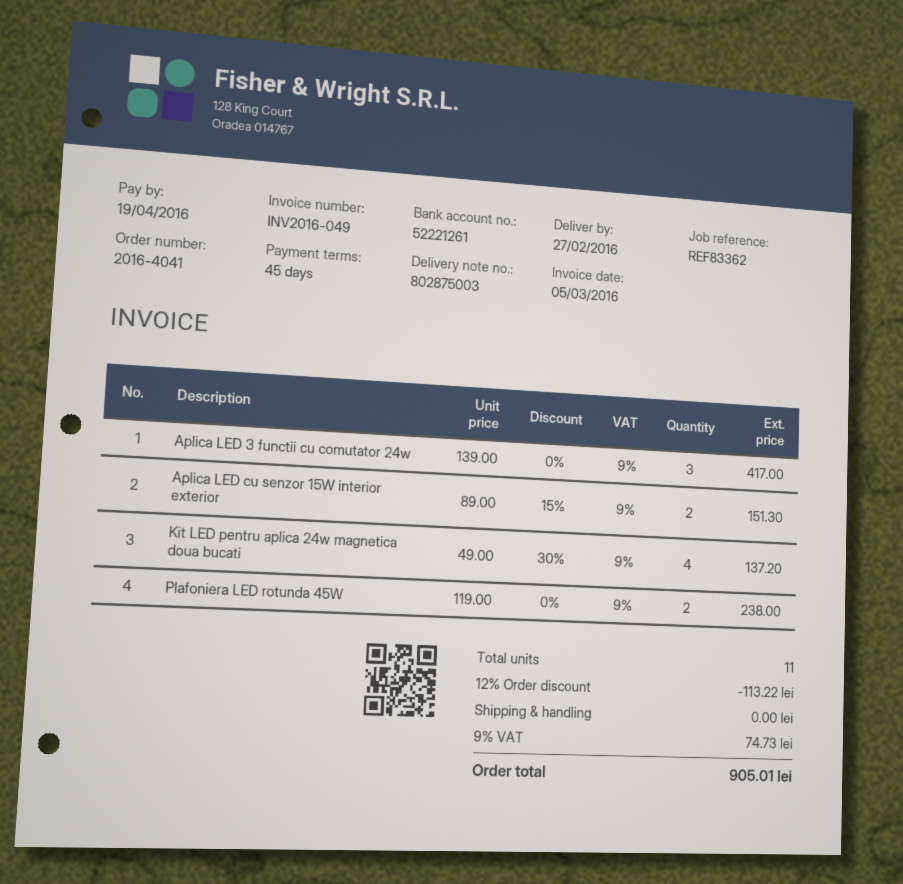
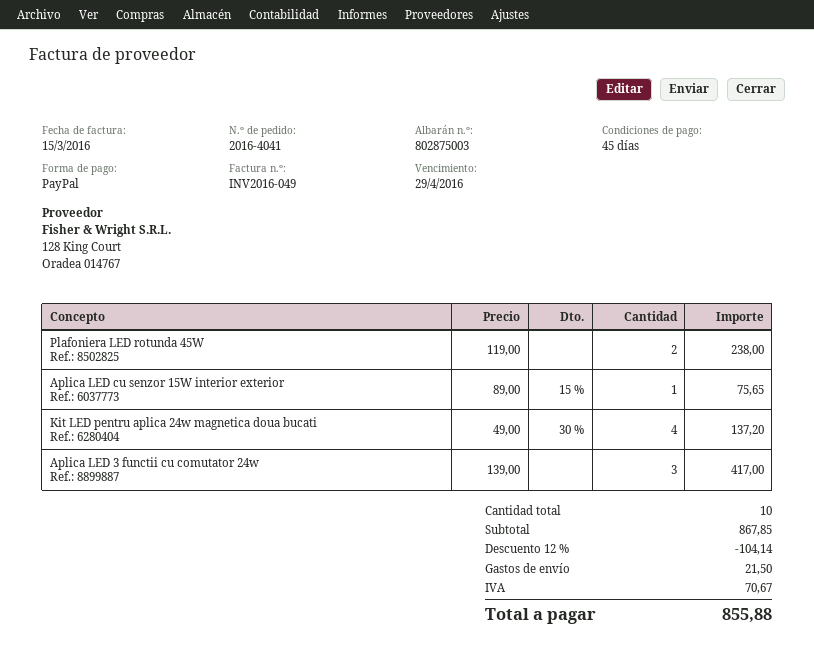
invoice date: 2016-03-05 -> 2016-03-15
due date: 2016-04-19 -> 2016-04-29
Aplica LED cu senzor 15W interior exterior: 2 x 89.00 - 15% = 151.30 -> 1 x 89.00 - 15% = 75.65
total quantity: 11 -> 10
discount: 12% = 113.22 -> 12% = 104.14
shipping: 0.00 -> 21.50
tax: 74.73 -> 70.67
total: 905.01 -> 855.88

